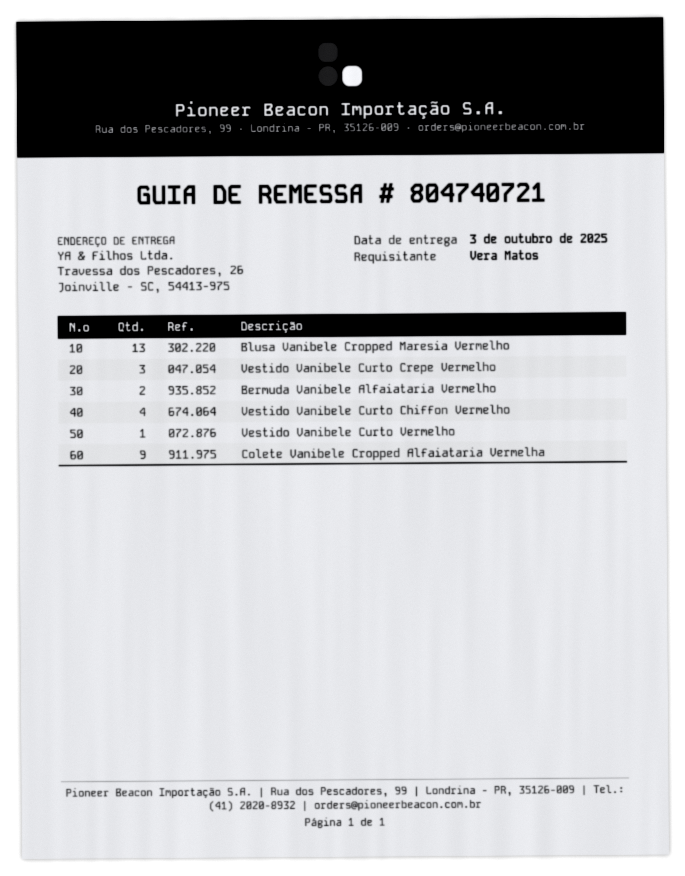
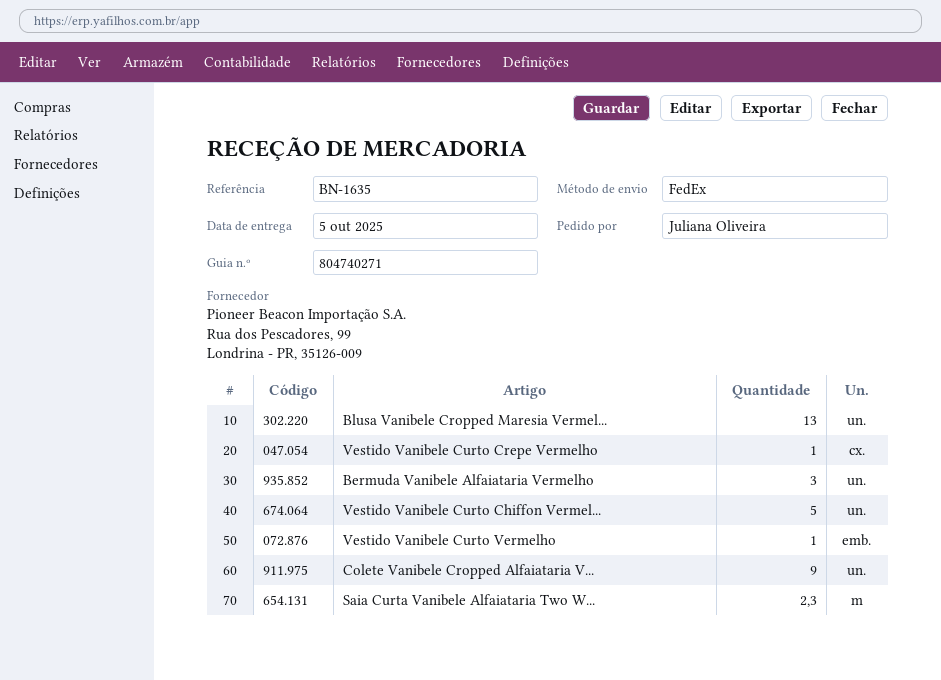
delivery note number: 804740721 -> 804740271
delivery date: 2025-10-03 -> 2025-10-05
ordered by: Vera Matos -> Juliana Oliveira
Vestido Vanibele Curto Crepe Vermelho: 3 -> 1
Bermuda Vanibele Alfaiataria Vermelho: 2 -> 3
Vestido Vanibele Curto Chiffon Vermelho: 4 -> 5
Saia Curta Vanibele Alfaiataria Two W...: none -> 2.3

